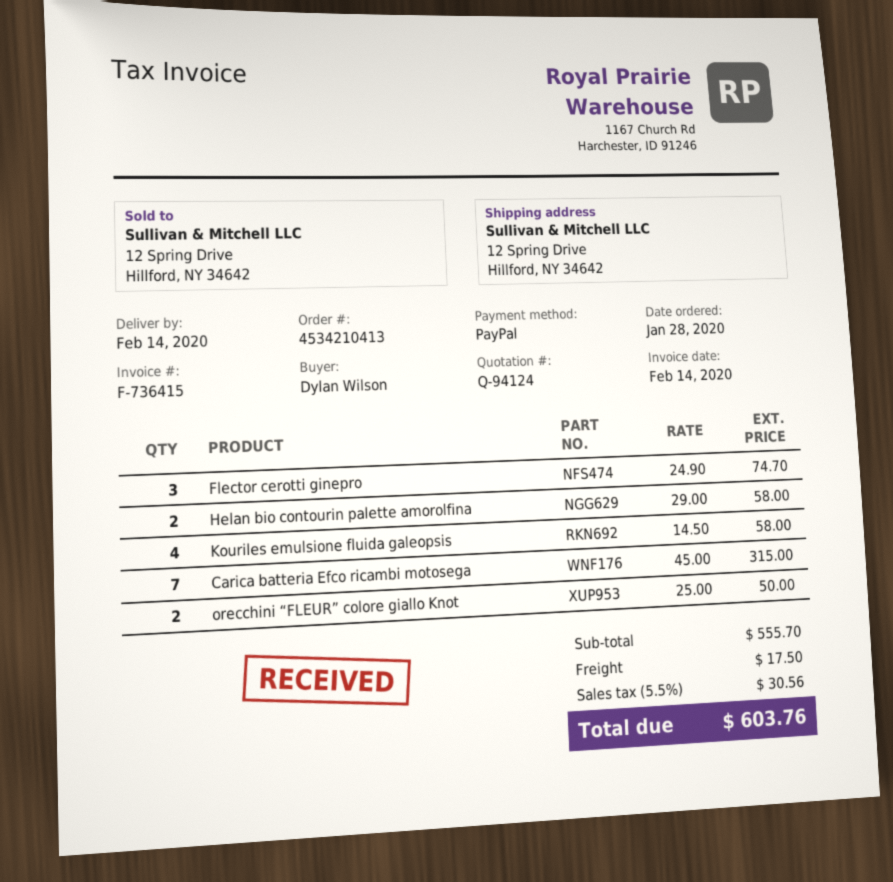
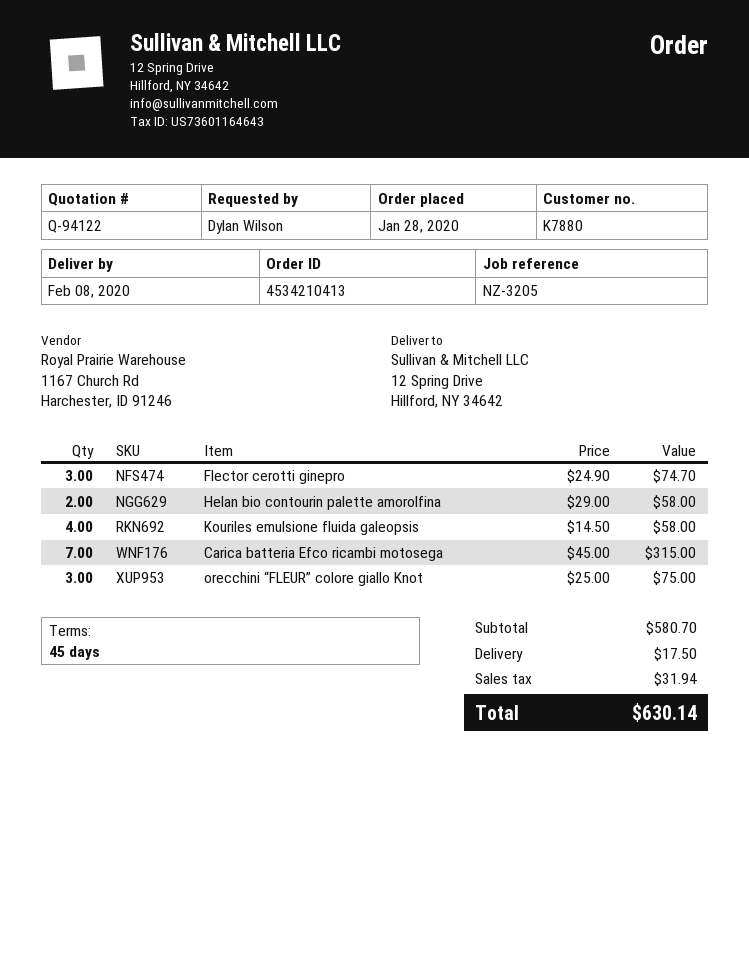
quote number: Q-94124 -> Q-94122
delivery date: 2020-02-14 -> 2020-02-08
orecchini “FLEUR” colore giallo Knot: 2 x 25.00 = 50.00 -> 3 x 25.00 = 75.00
subtotal: 555.70 -> 580.70
tax: 30.56 -> 31.94
total: 603.76 -> 630.14

